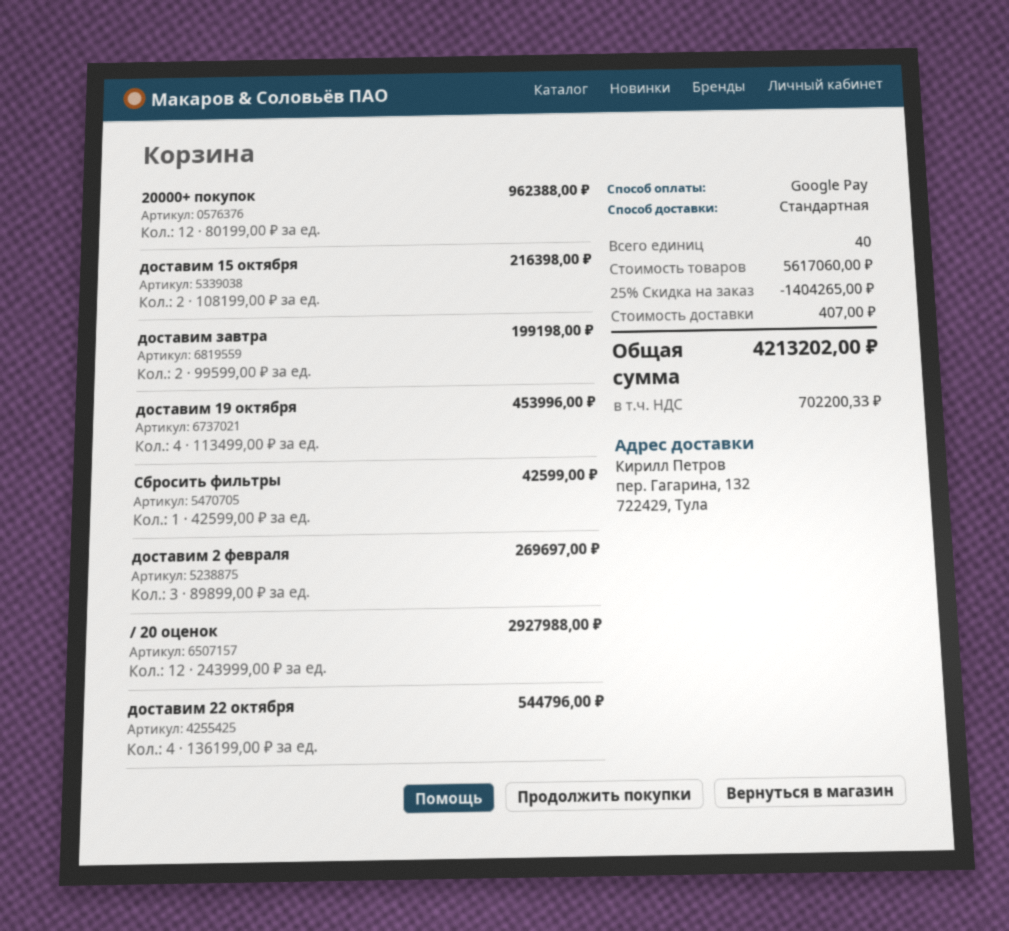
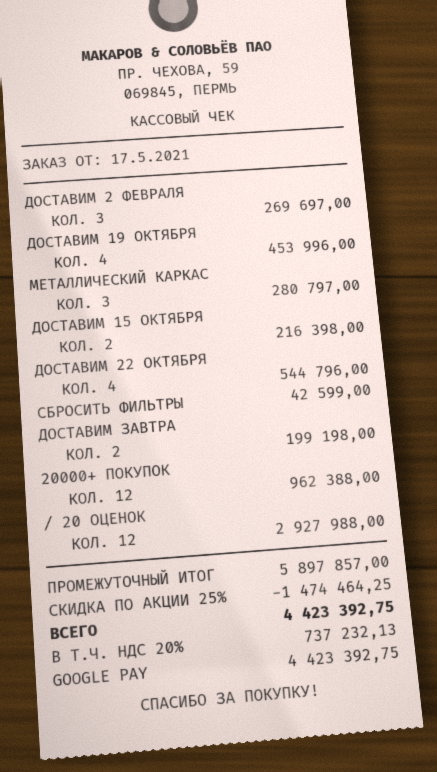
МЕТАЛЛИЧЕСКИЙ КАРКАС: none -> 3 for 280797.00
subtotal: 5617060.00 -> 5897857.00
discount: 25% = 1404265.00 -> 25% = 1474464.25
shipping: 407.00 -> none
tax: 702200.33 -> 737232.13
total: 4213202.00 -> 4423392.75

